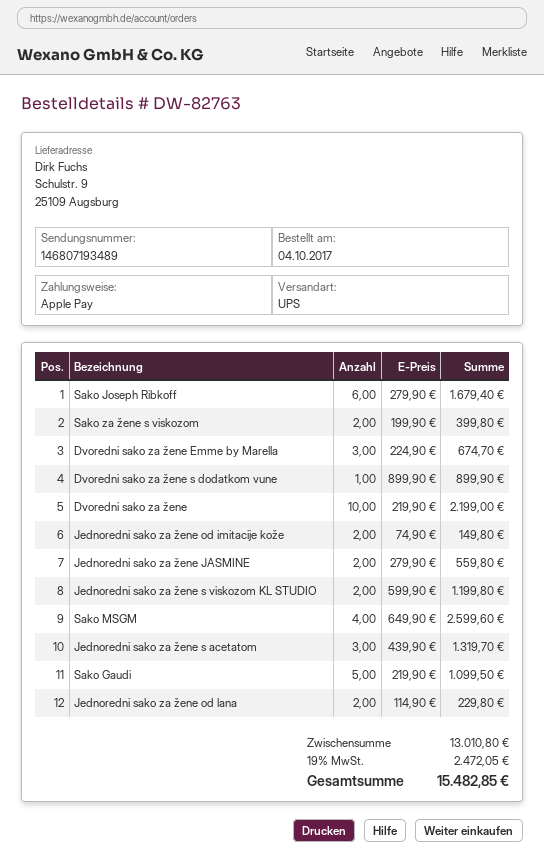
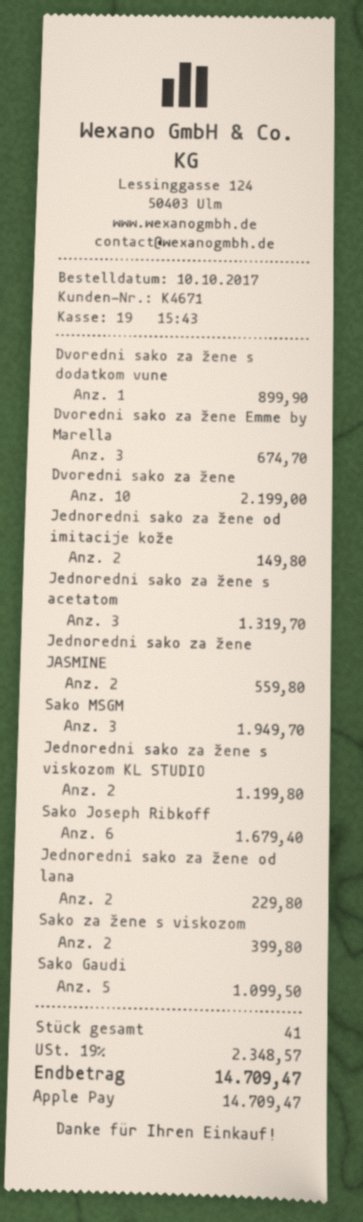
order date: 2017-10-04 -> 2017-10-10
Sako MSGM: 4 for 2599.60 -> 3 for 1949.70
tax: 19% = 2472.05 -> 19% = 2348.57
total: 15482.85 -> 14709.47

